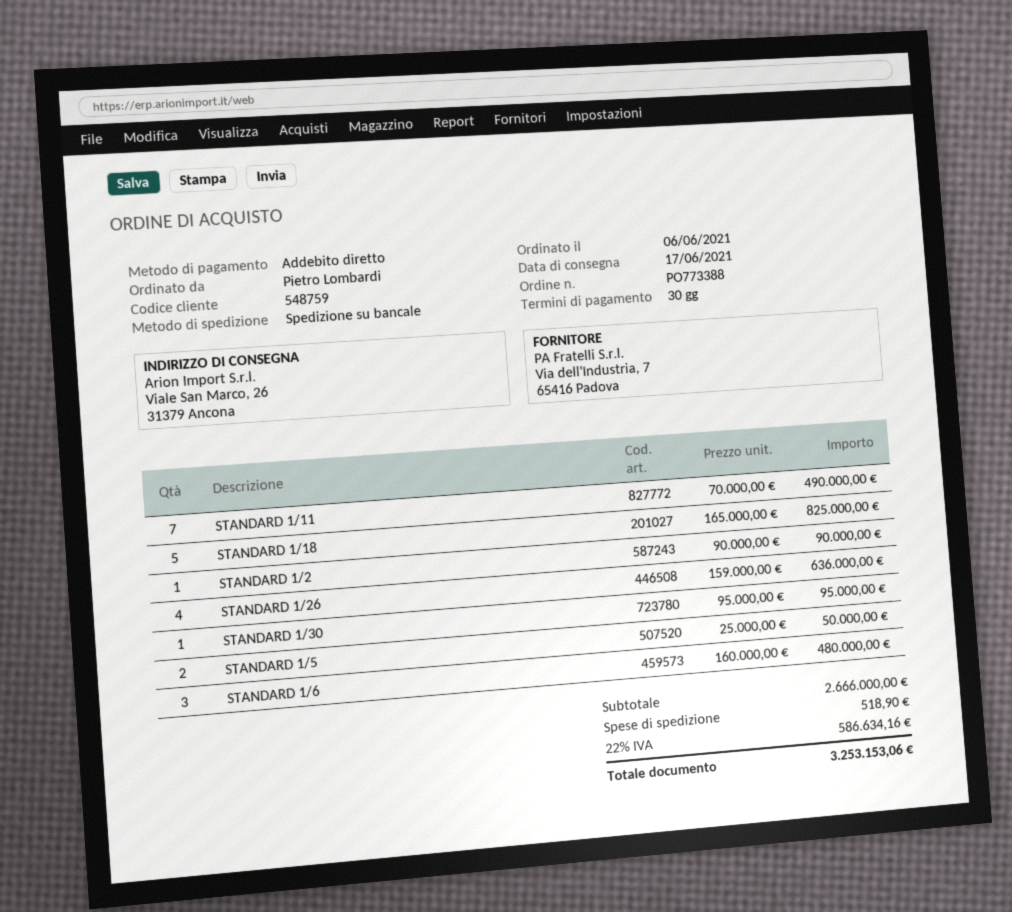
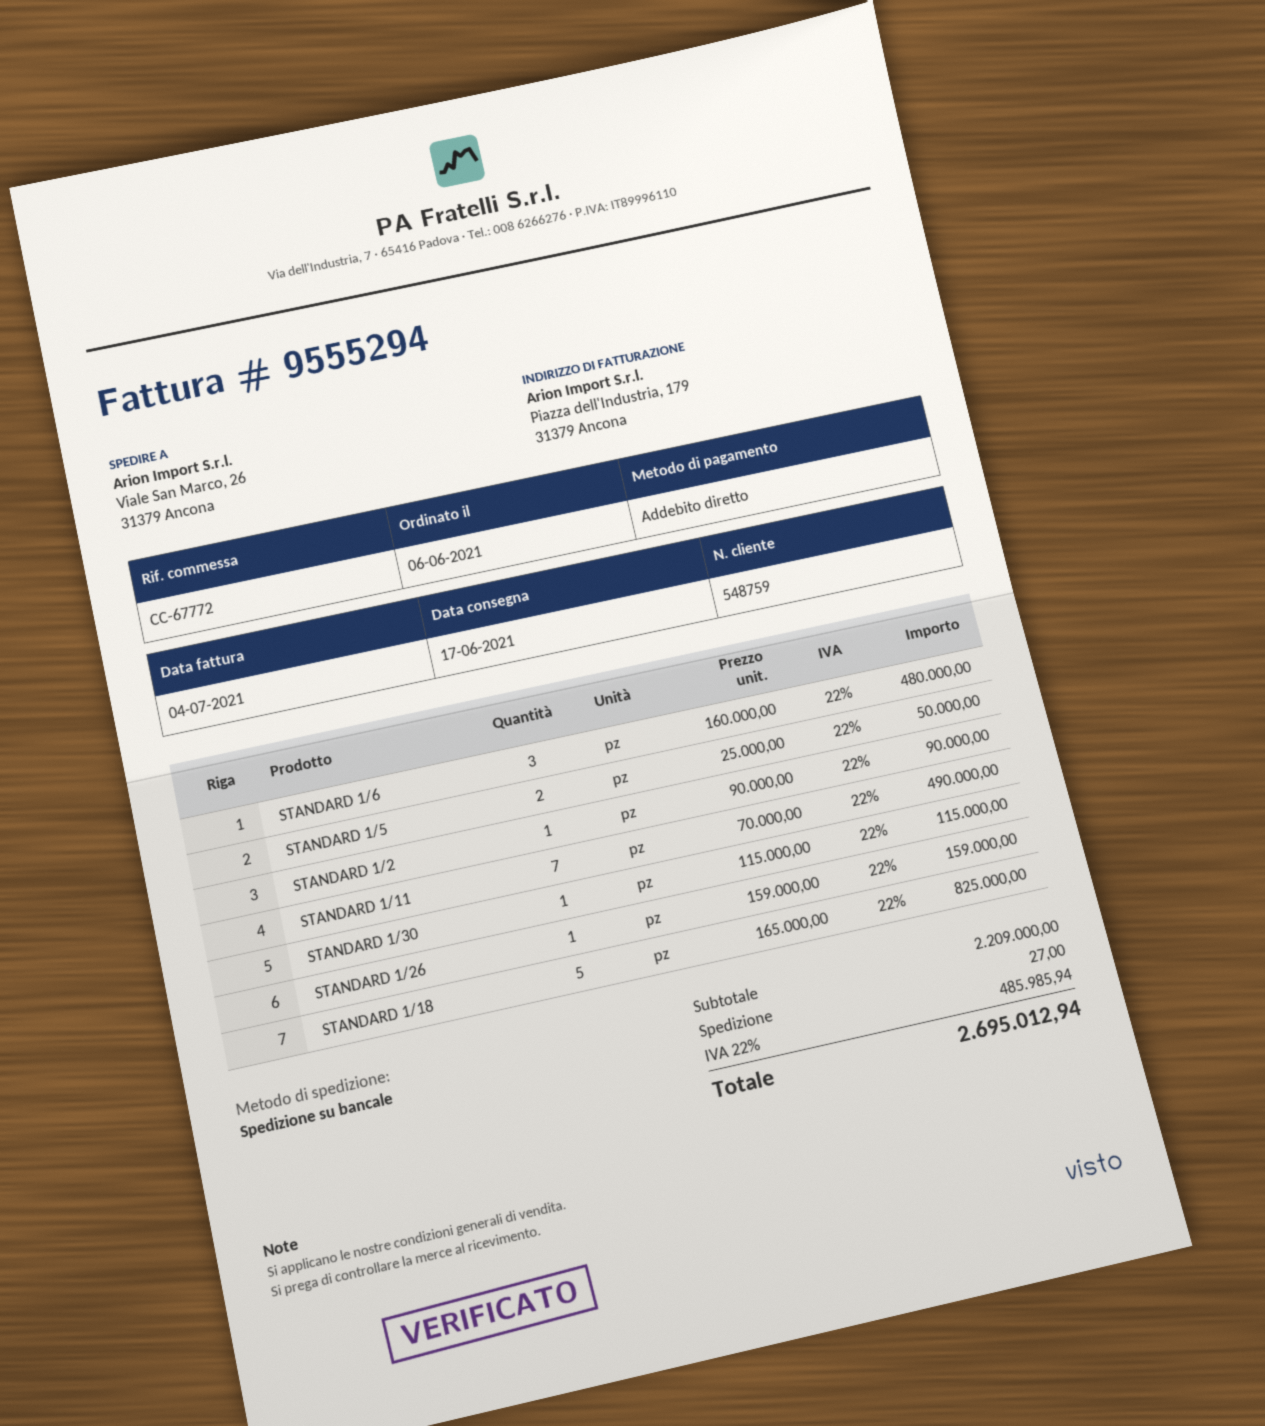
STANDARD 1/26: 4 x 159000.00 = 636000.00 -> 1 x 159000.00 = 159000.00
STANDARD 1/30: 1 x 95000.00 = 95000.00 -> 1 x 115000.00 = 115000.00
subtotal: 2666000.00 -> 2209000.00
shipping: 518.90 -> 27.00
tax: 22% = 586634.16 -> 22% = 485985.94
total: 3253153.06 -> 2695012.94

